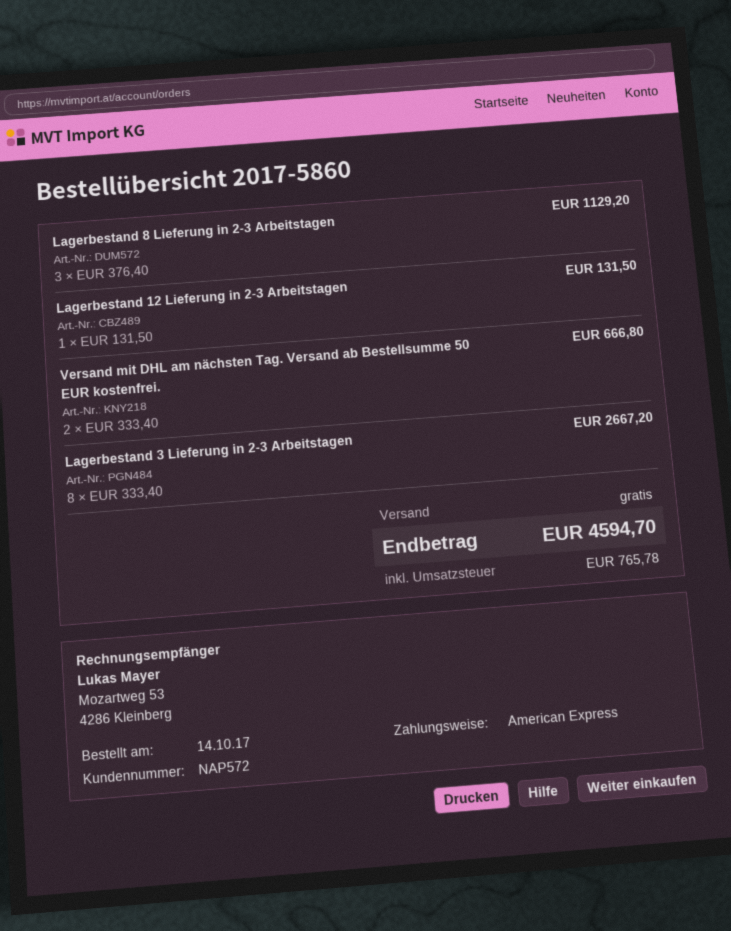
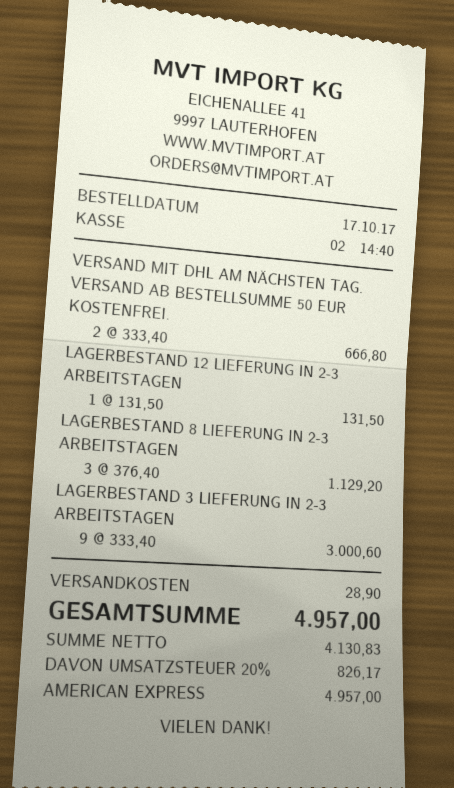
order date: 2017-10-14 -> 2017-10-17
Lagerbestand 3 Lieferung in 2-3 Arbeitstagen: 8 x 333.40 = 2667.20 -> 9 x 333.40 = 3000.60
shipping: 0.00 -> 28.90
tax: 765.78 -> 826.17
total: 4594.70 -> 4957.00

